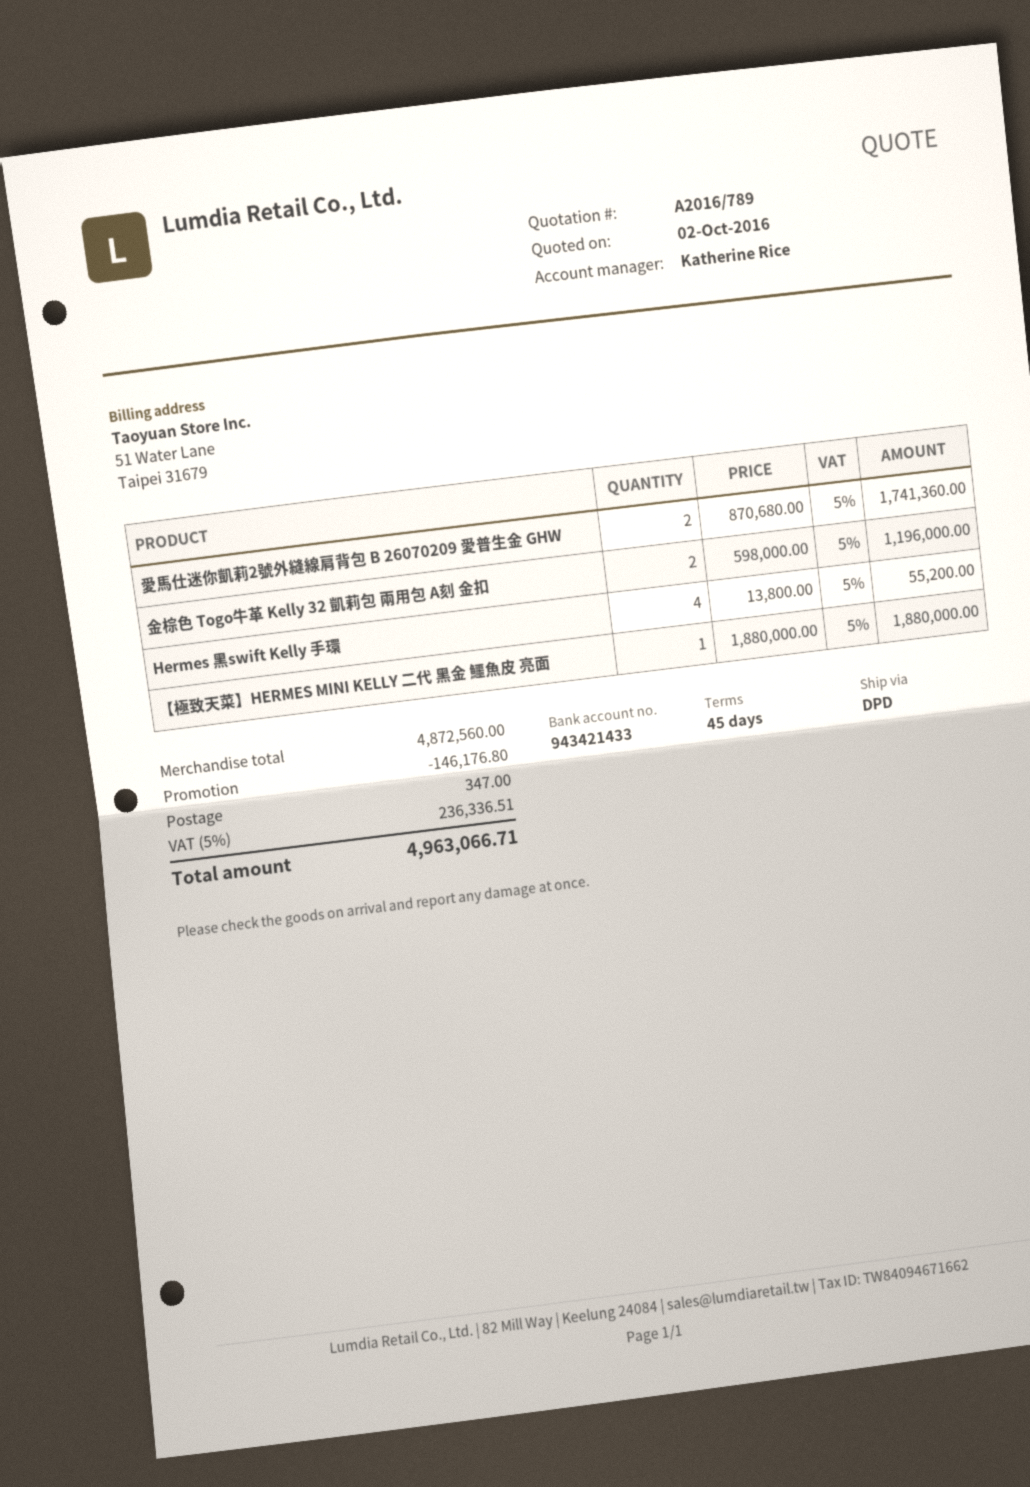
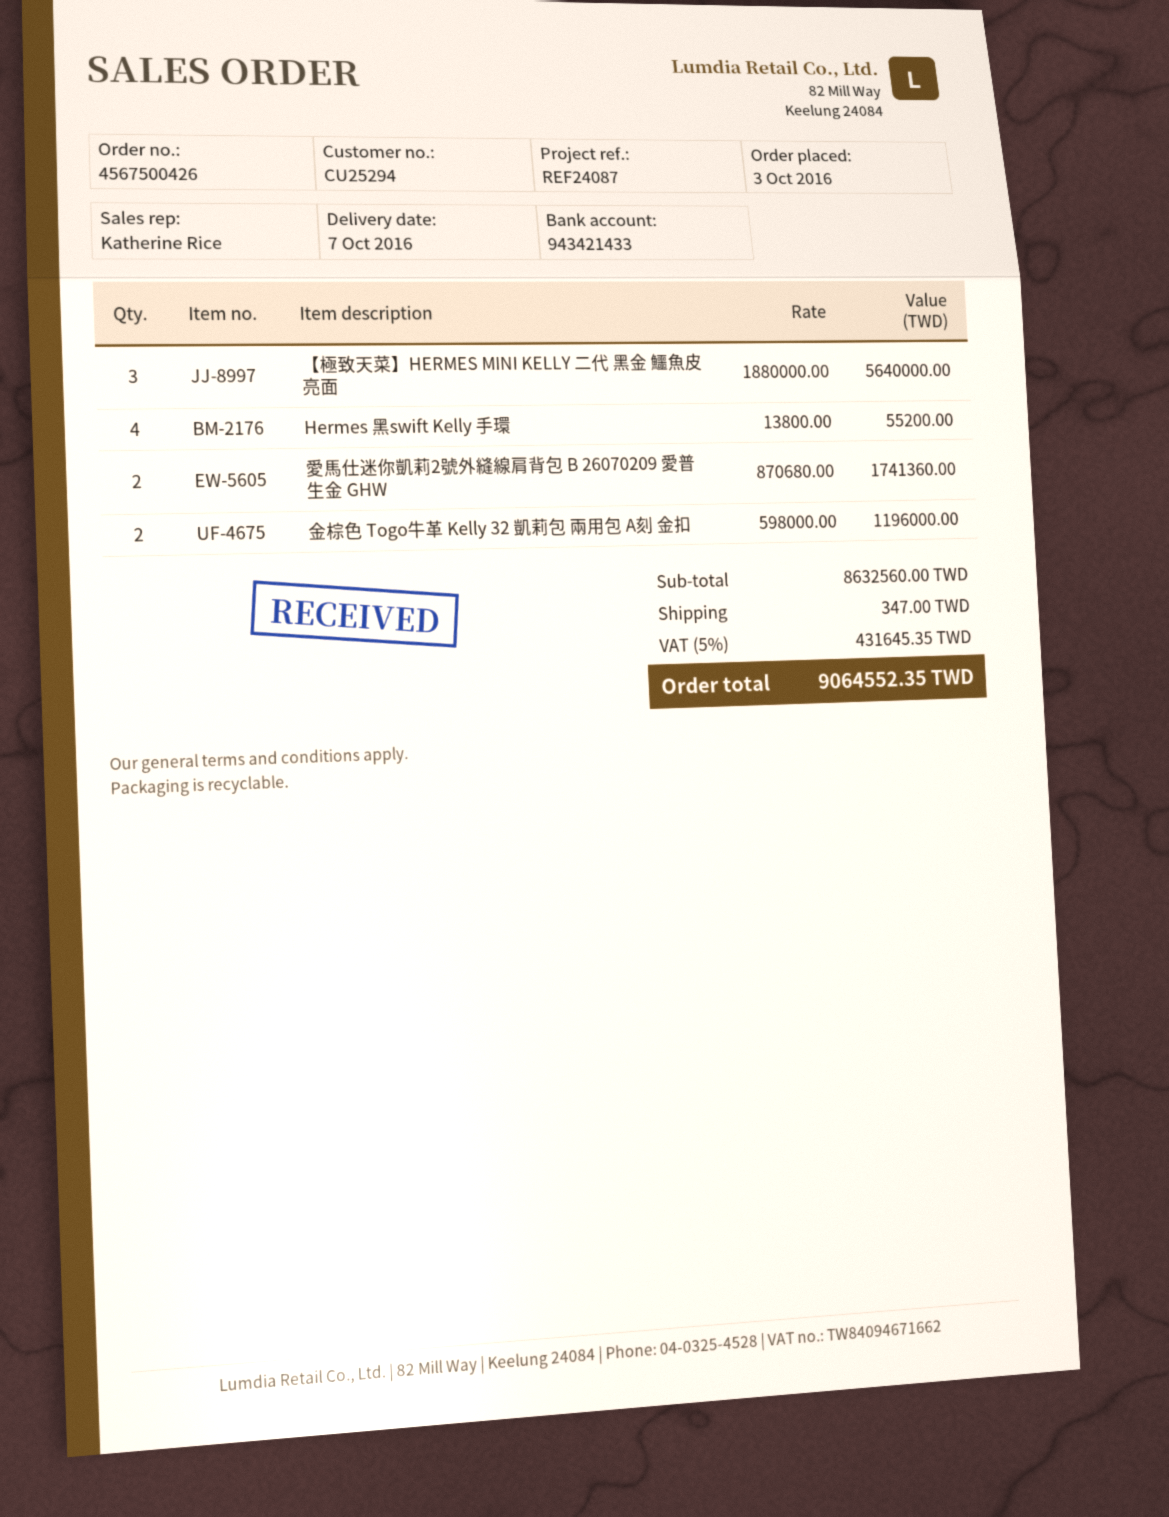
【極致天菜】HERMES MINI KELLY 二代 黑金 鱷魚皮 亮面: 1 x 1880000.00 = 1880000.00 -> 3 x 1880000.00 = 5640000.00
subtotal: 4872560.00 -> 8632560.00
discount: 146176.80 -> none
tax: 5% = 236336.51 -> 5% = 431645.35
total: 4963066.71 -> 9064552.35

